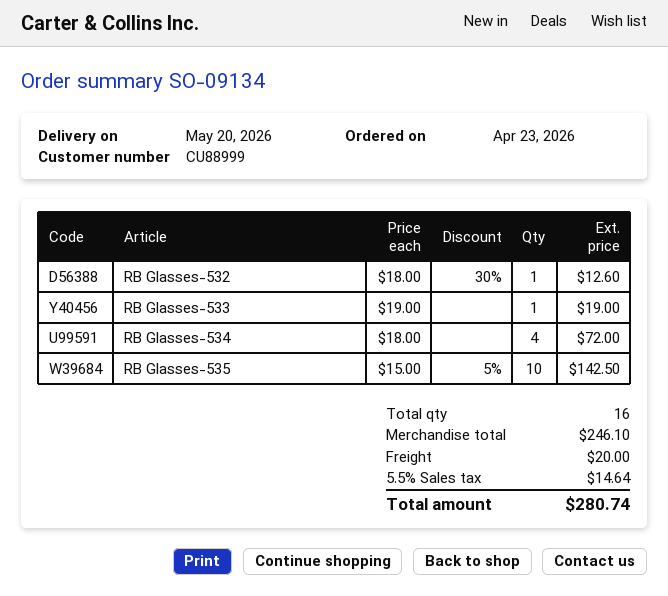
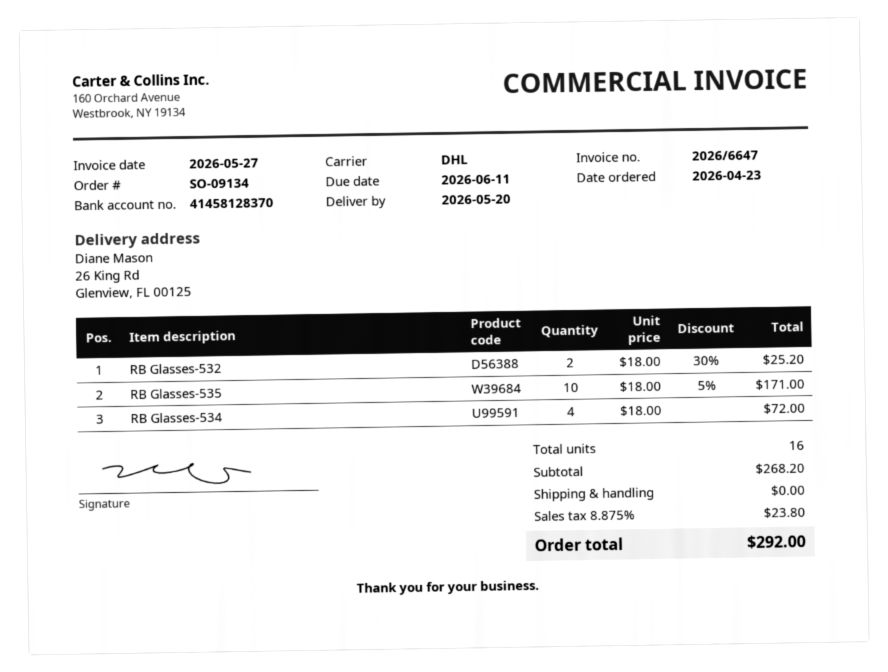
RB Glasses-532: 1 x 18.00 - 30% = 12.60 -> 2 x 18.00 - 30% = 25.20
RB Glasses-533: 1 x 19.00 = 19.00 -> none
RB Glasses-535: 10 x 15.00 - 5% = 142.50 -> 10 x 18.00 - 5% = 171.00
subtotal: 246.10 -> 268.20
shipping: 20.00 -> 0.00
tax: 5.5% = 14.64 -> 8.875% = 23.80
total: 280.74 -> 292.00

